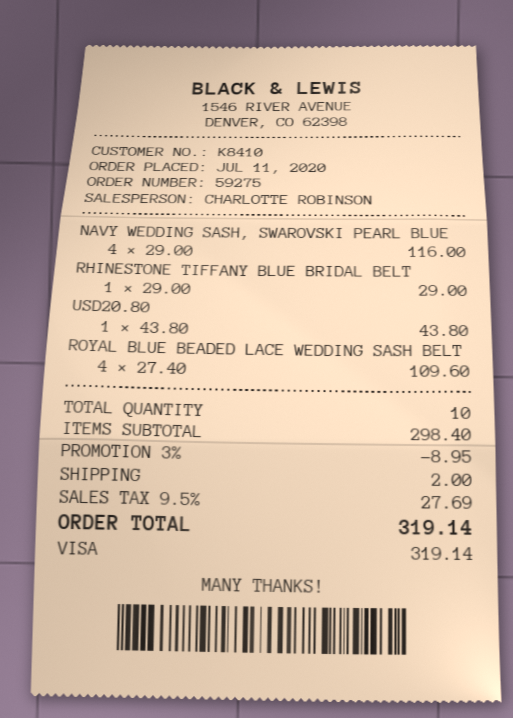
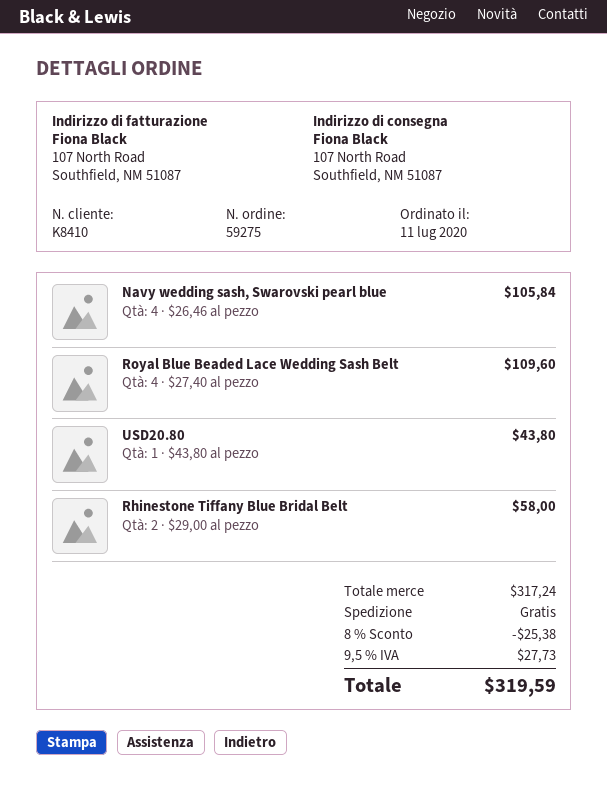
NAVY WEDDING SASH, SWAROVSKI PEARL BLUE: 4 x 29.00 = 116.00 -> 4 x 26.46 = 105.84
RHINESTONE TIFFANY BLUE BRIDAL BELT: 1 x 29.00 = 29.00 -> 2 x 29.00 = 58.00
subtotal: 298.40 -> 317.24
discount: 3% = 8.95 -> 8% = 25.38
shipping: 2.00 -> 0.00
tax: 9.5% = 27.69 -> 9.5% = 27.73
total: 319.14 -> 319.59

